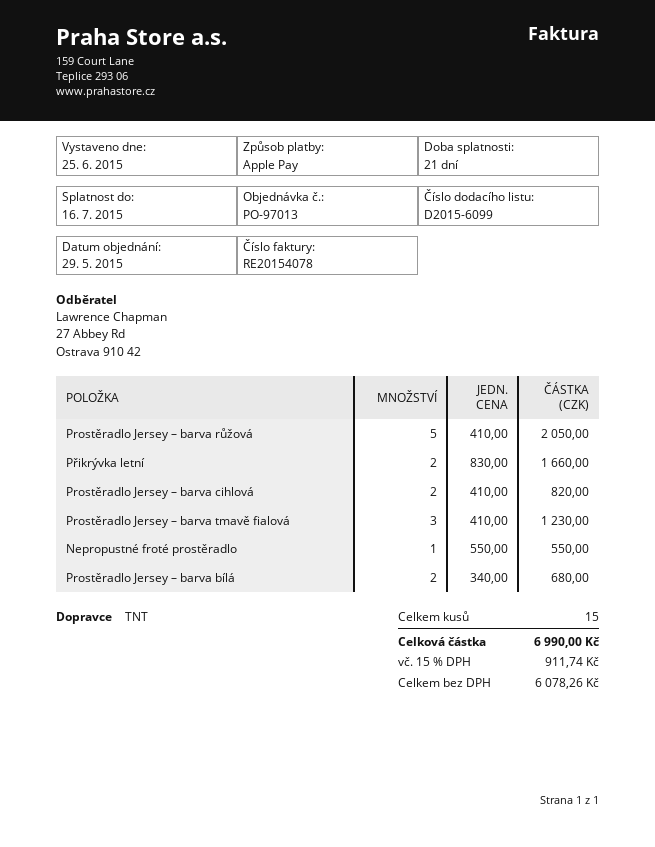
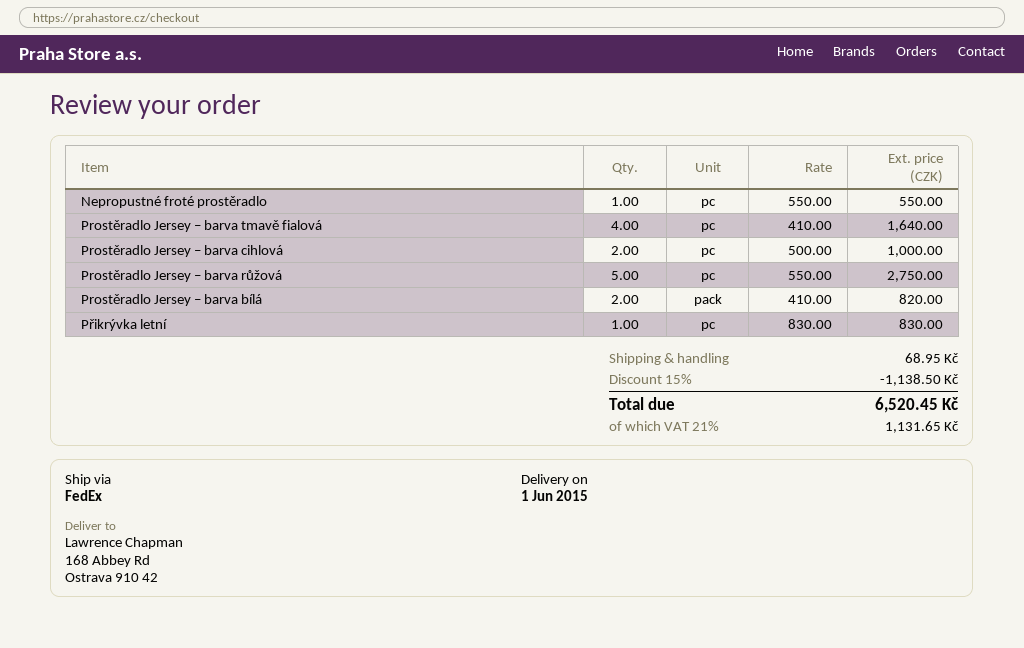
shipping method: TNT -> FedEx
Prostěradlo Jersey – barva růžová: 5 x 410.00 = 2050.00 -> 5 x 550.00 = 2750.00
Přikrývka letní: 2 x 830.00 = 1660.00 -> 1 x 830.00 = 830.00
Prostěradlo Jersey – barva cihlová: 2 x 410.00 = 820.00 -> 2 x 500.00 = 1000.00
Prostěradlo Jersey – barva tmavě fialová: 3 x 410.00 = 1230.00 -> 4 x 410.00 = 1640.00
Prostěradlo Jersey – barva bílá: 2 x 340.00 = 680.00 -> 2 x 410.00 = 820.00
discount: none -> 15% = 1138.50
shipping: none -> 68.95
tax: 15% = 911.74 -> 21% = 1131.65
total: 6990.00 -> 6520.45

